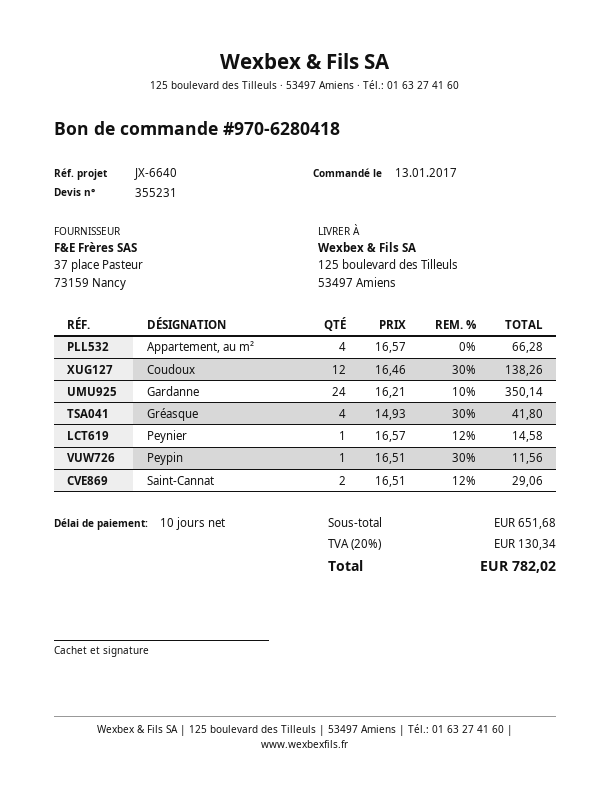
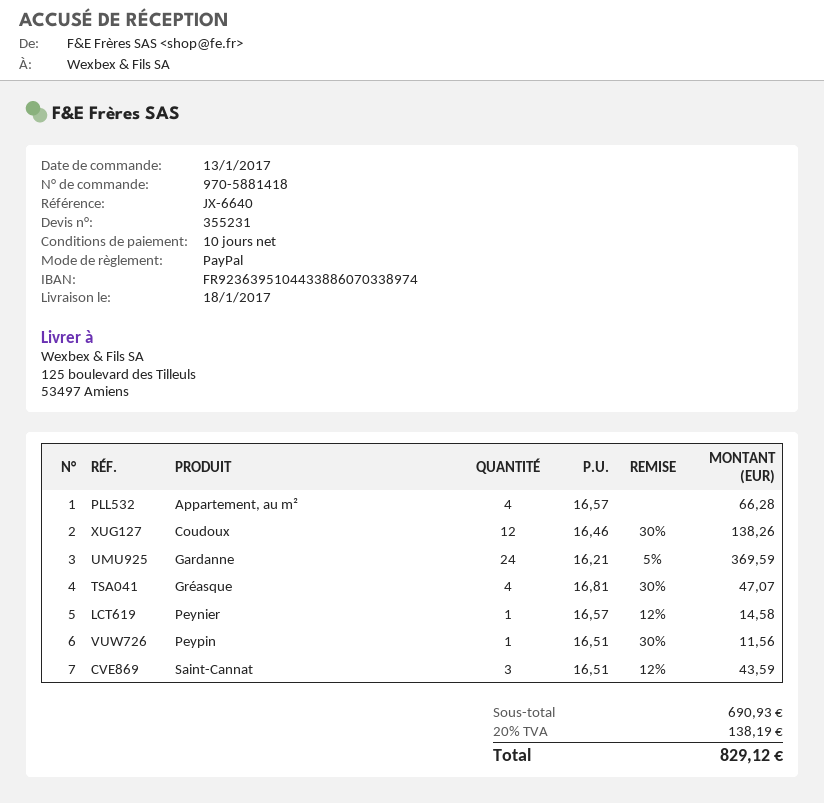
order number: 970-6280418 -> 970-5881418
Gardanne: 24 x 16.21 - 10% = 350.14 -> 24 x 16.21 - 5% = 369.59
Gréasque: 4 x 14.93 - 30% = 41.80 -> 4 x 16.81 - 30% = 47.07
Saint-Cannat: 2 x 16.51 - 12% = 29.06 -> 3 x 16.51 - 12% = 43.59
subtotal: 651.68 -> 690.93
tax: 20% = 130.34 -> 20% = 138.19
total: 782.02 -> 829.12

